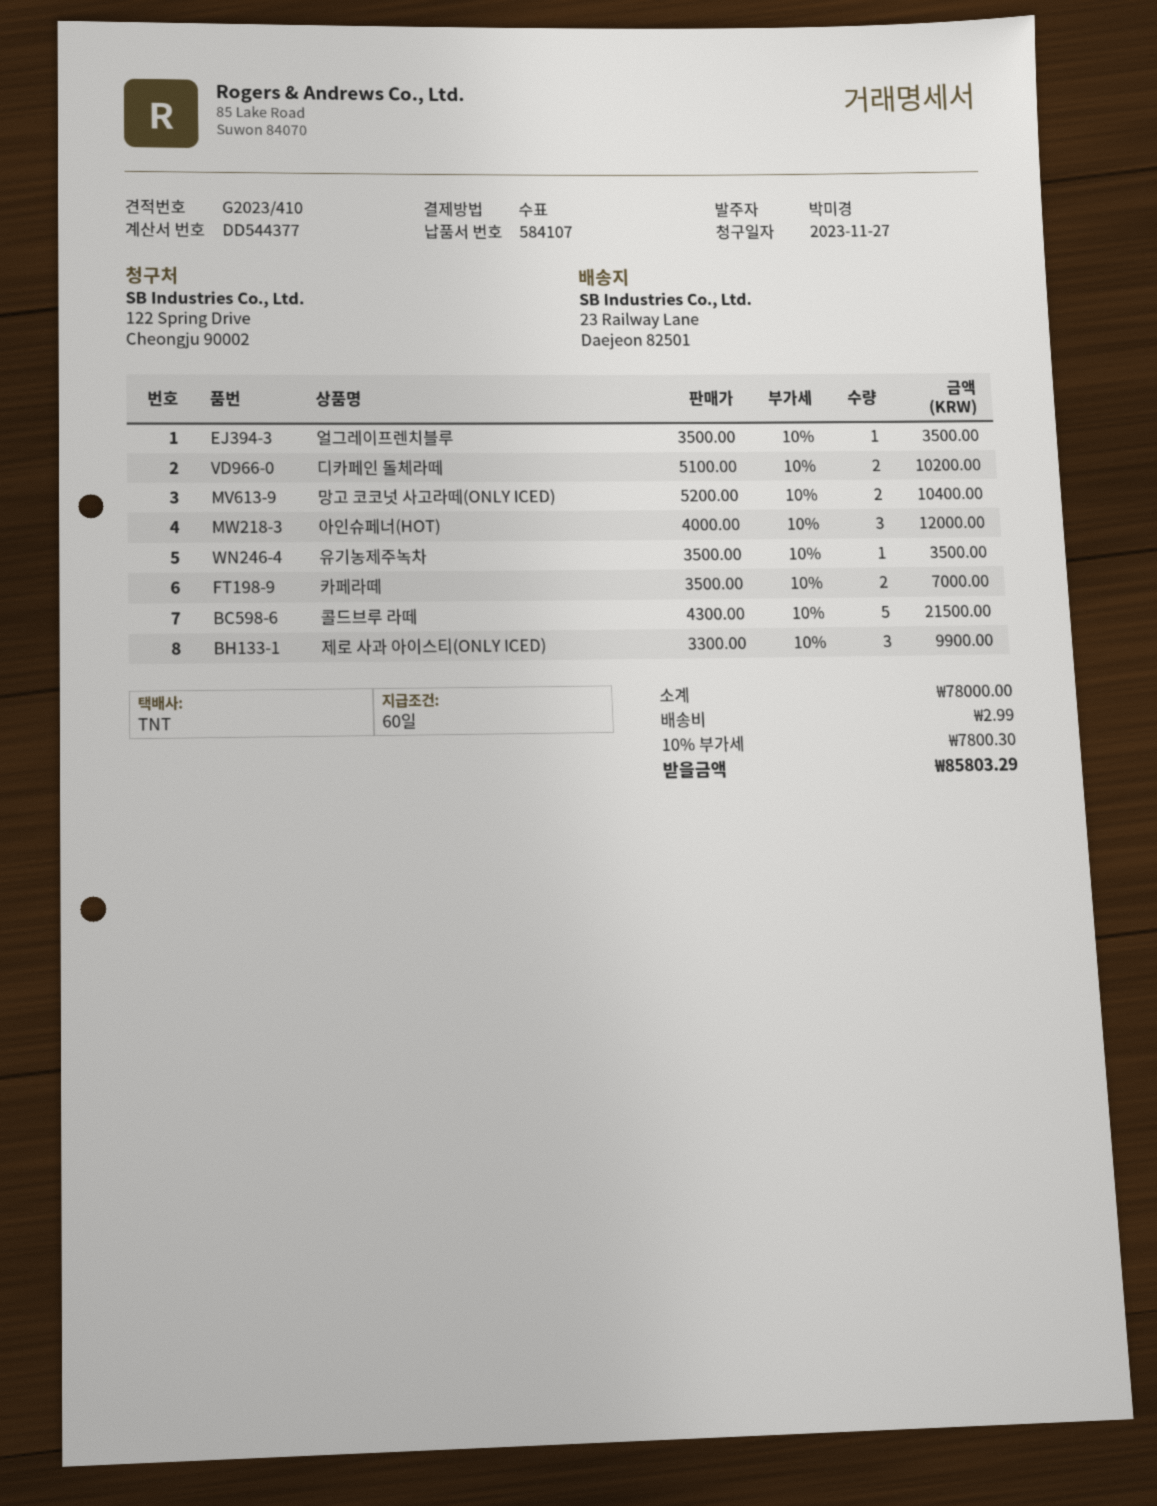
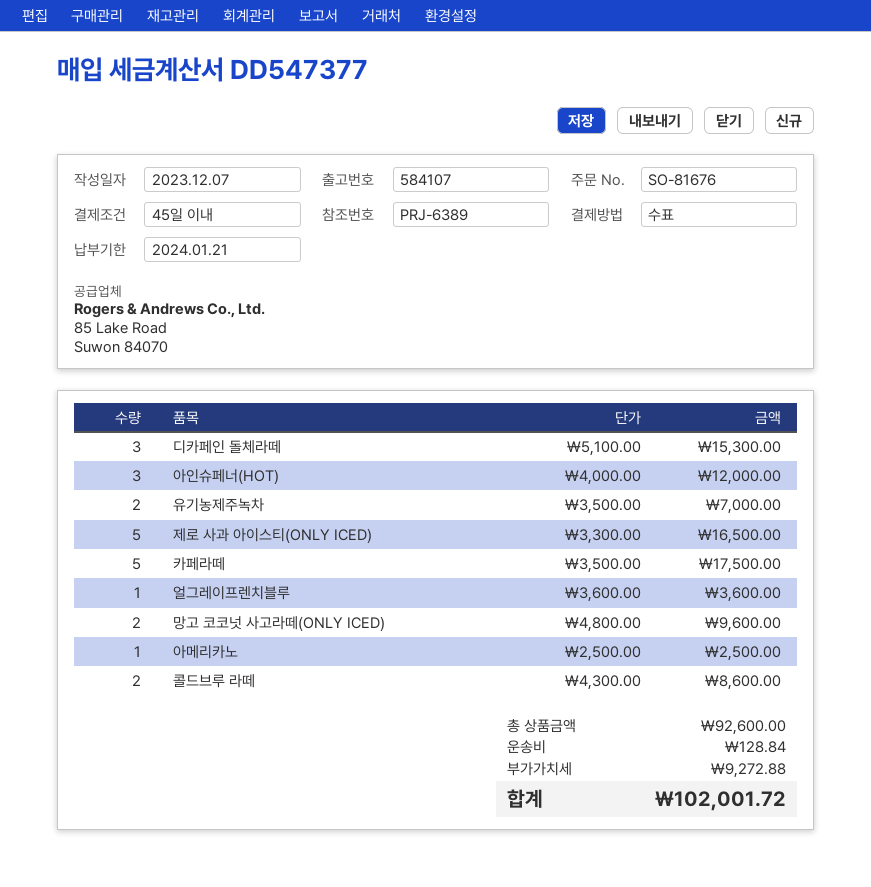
invoice number: DD544377 -> DD547377
invoice date: 2023-11-27 -> 2023-12-07
payment terms: 60 days -> 45 days
얼그레이프렌치블루: 1 x 3500.00 = 3500.00 -> 1 x 3600.00 = 3600.00
디카페인 돌체라떼: 2 x 5100.00 = 10200.00 -> 3 x 5100.00 = 15300.00
망고 코코넛 사고라떼(ONLY ICED): 2 x 5200.00 = 10400.00 -> 2 x 4800.00 = 9600.00
유기농제주녹차: 1 x 3500.00 = 3500.00 -> 2 x 3500.00 = 7000.00
카페라떼: 2 x 3500.00 = 7000.00 -> 5 x 3500.00 = 17500.00
콜드브루 라떼: 5 x 4300.00 = 21500.00 -> 2 x 4300.00 = 8600.00
제로 사과 아이스티(ONLY ICED): 3 x 3300.00 = 9900.00 -> 5 x 3300.00 = 16500.00
아메리카노: none -> 1 x 2500.00 = 2500.00
subtotal: 78000.00 -> 92600.00
shipping: 2.99 -> 128.84
tax: 7800.30 -> 9272.88
total: 85803.29 -> 102001.72

